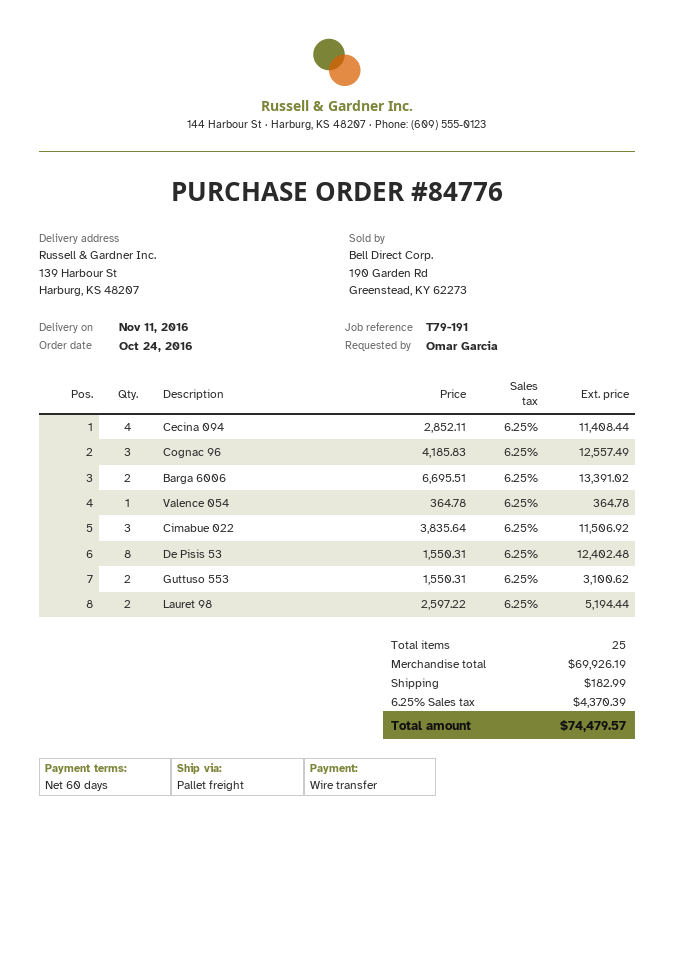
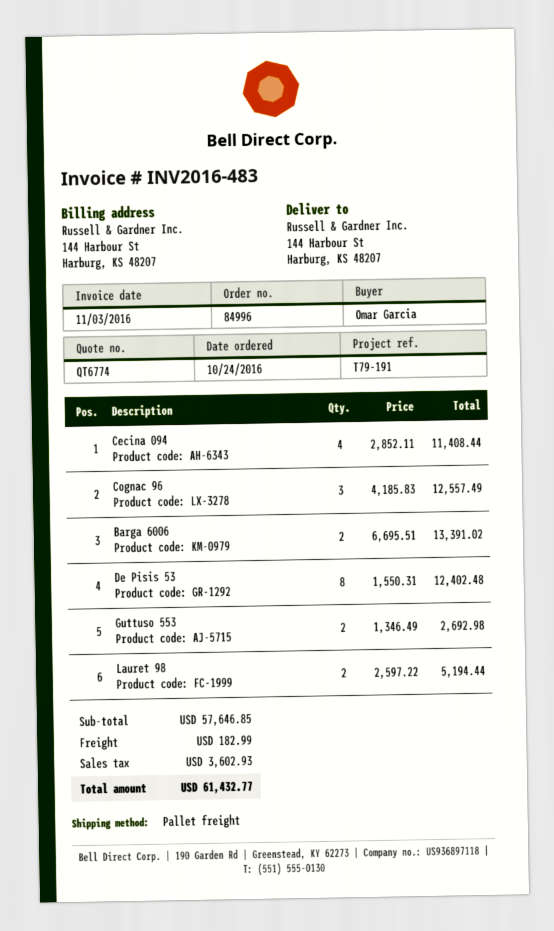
order number: 84776 -> 84996
ship to: 139 Harbour St, Harburg, KS 48207 -> 144 Harbour St, Harburg, KS 48207
Valence 054: 1 x 364.78 = 364.78 -> none
Cimabue 022: 3 x 3835.64 = 11506.92 -> none
Guttuso 553: 2 x 1550.31 = 3100.62 -> 2 x 1346.49 = 2692.98
subtotal: 69926.19 -> 57646.85
tax: 4370.39 -> 3602.93
total: 74479.57 -> 61432.77

